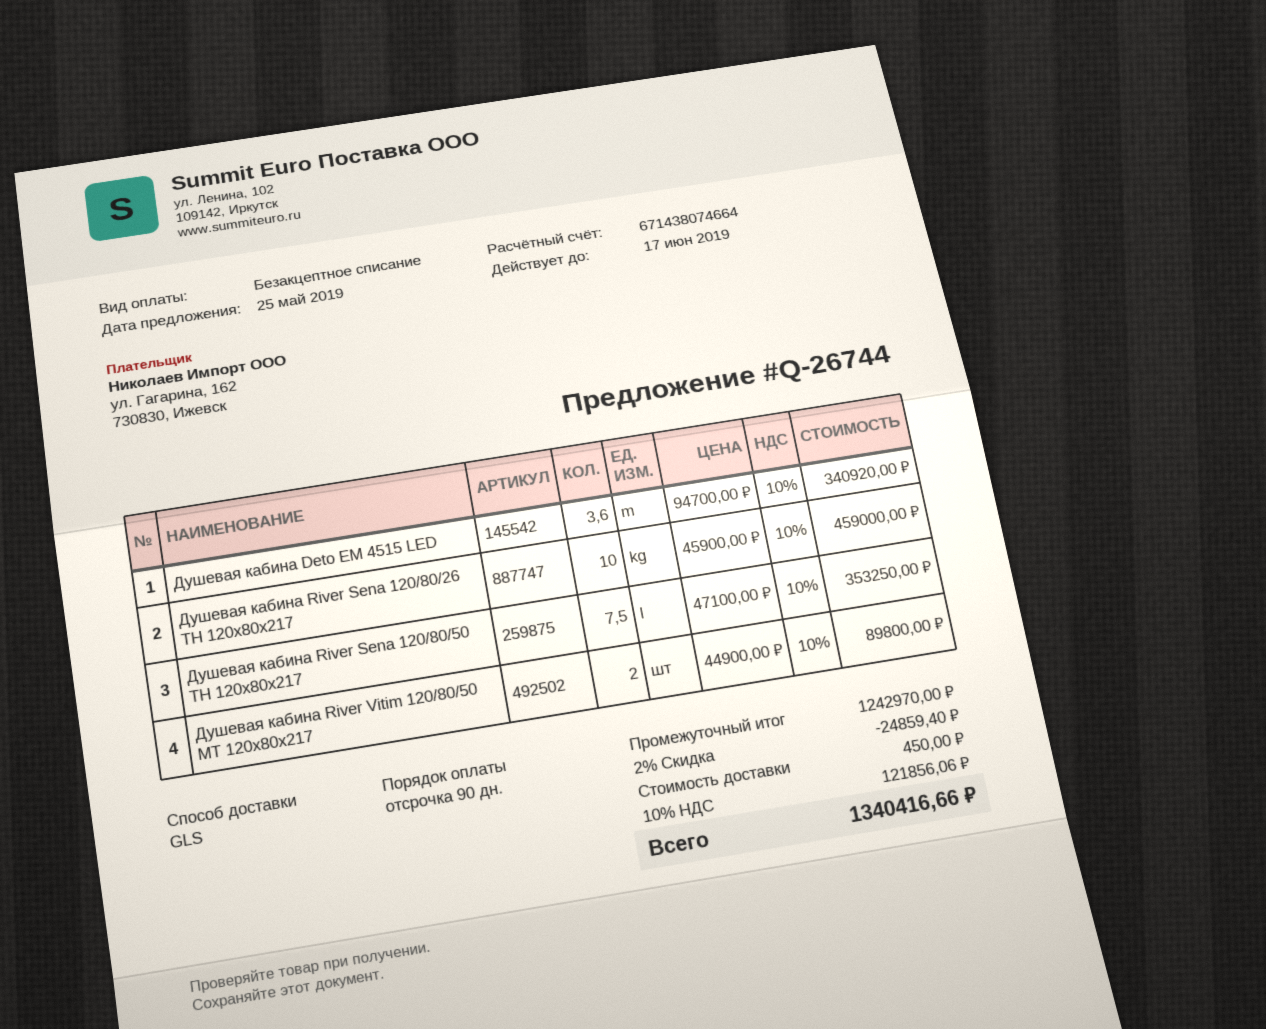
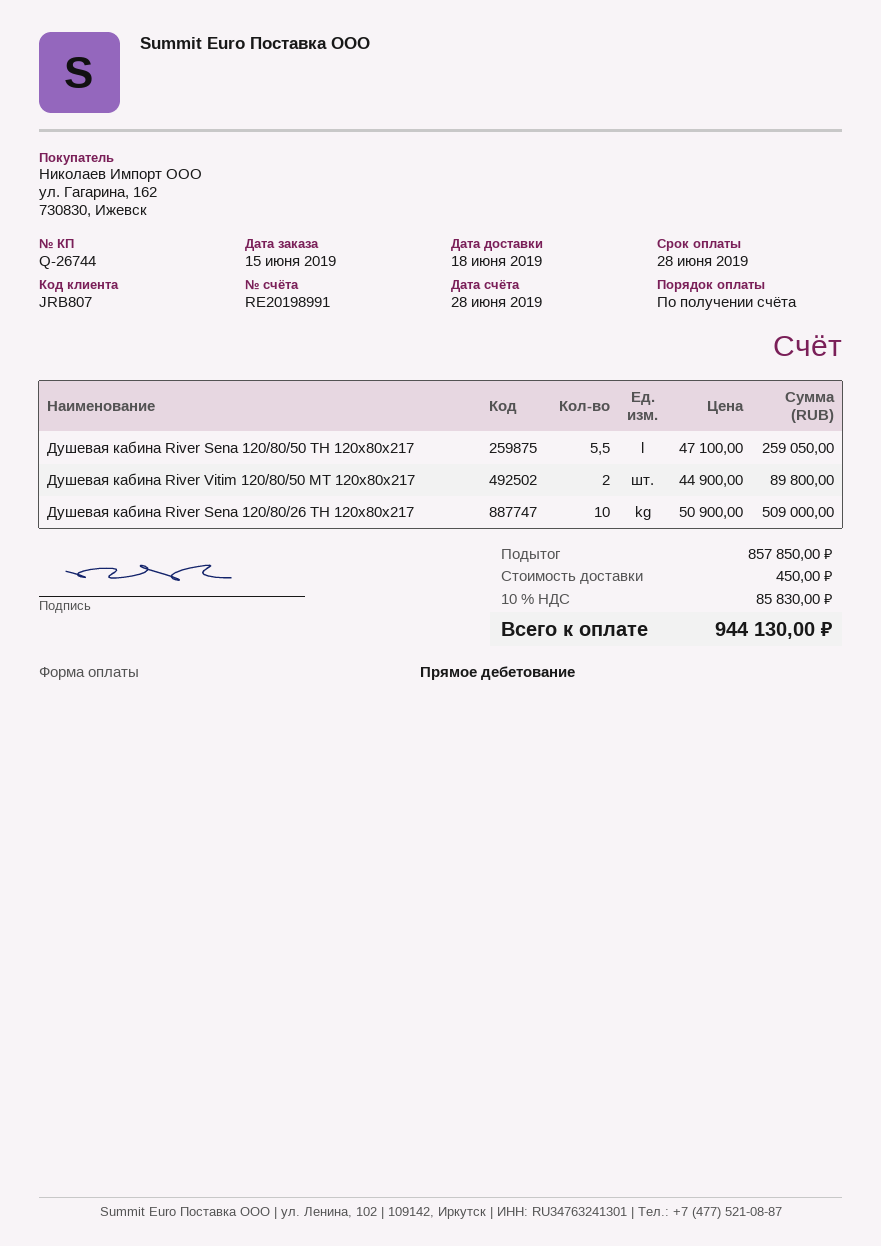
payment terms: 90 days -> on receipt
Душевая кабина Deto ЕМ 4515 LED: 3.6 x 94700.00 = 340920.00 -> none
Душевая кабина River Sena 120/80/26 ТН 120х80х217: 10 x 45900.00 = 459000.00 -> 10 x 50900.00 = 509000.00
Душевая кабина River Sena 120/80/50 ТН 120х80х217: 7.5 x 47100.00 = 353250.00 -> 5.5 x 47100.00 = 259050.00
subtotal: 1242970.00 -> 857850.00
discount: 2% = 24859.40 -> none
tax: 10% = 121856.06 -> 10% = 85830.00
total: 1340416.66 -> 944130.00

